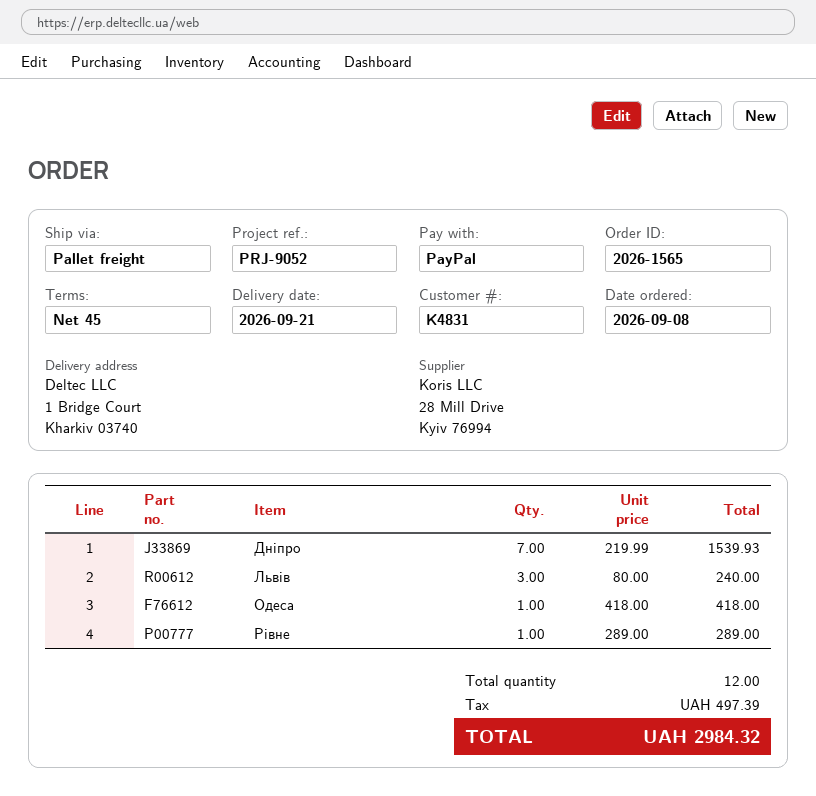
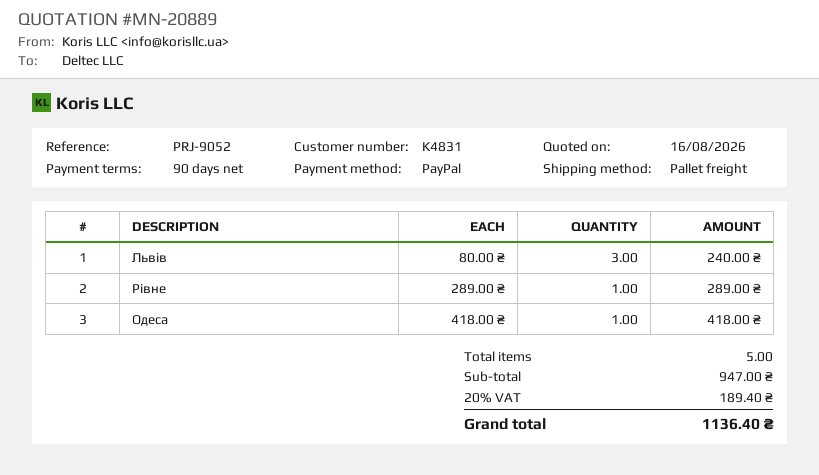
payment terms: 45 days -> 90 days
Дніпро: 7 x 219.99 = 1539.93 -> none
total quantity: 12 -> 5
tax: 497.39 -> 189.40
total: 2984.32 -> 1136.40

